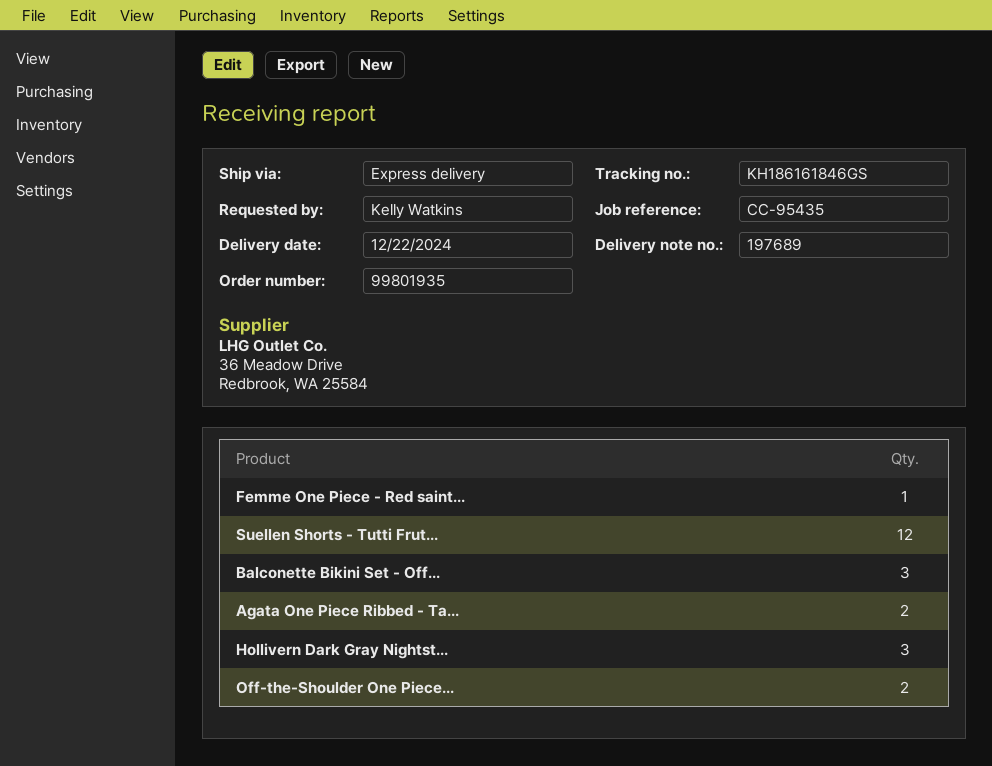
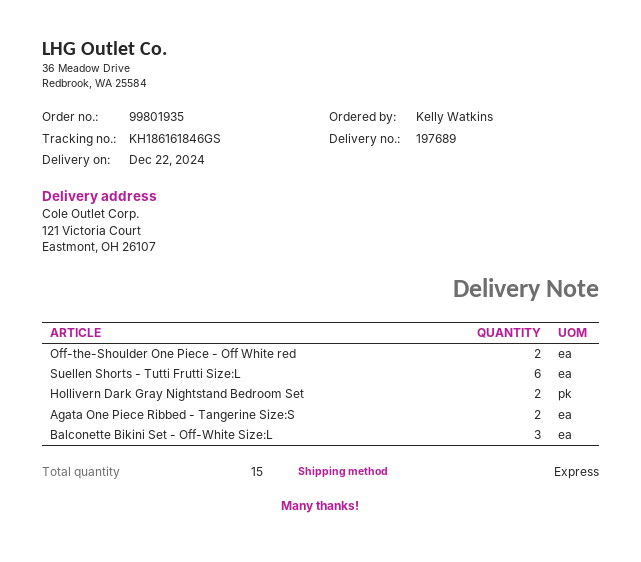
Femme One Piece - Red saint...: 1 -> none
Suellen Shorts - Tutti Frut...: 12 -> 6
Hollivern Dark Gray Nightst...: 3 -> 2

